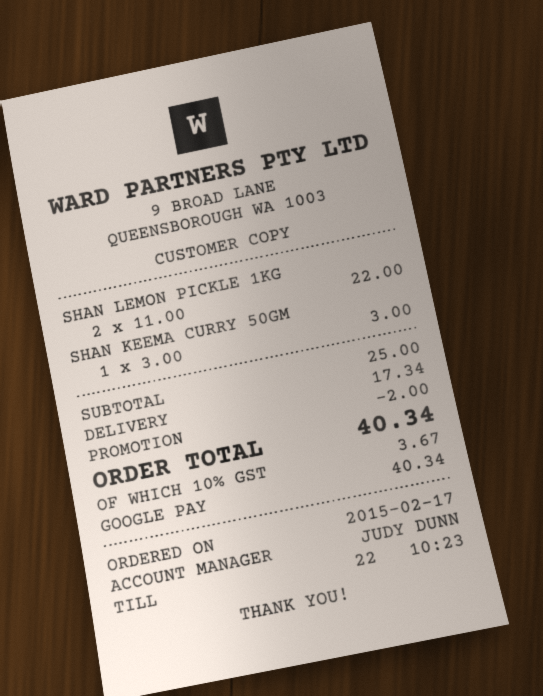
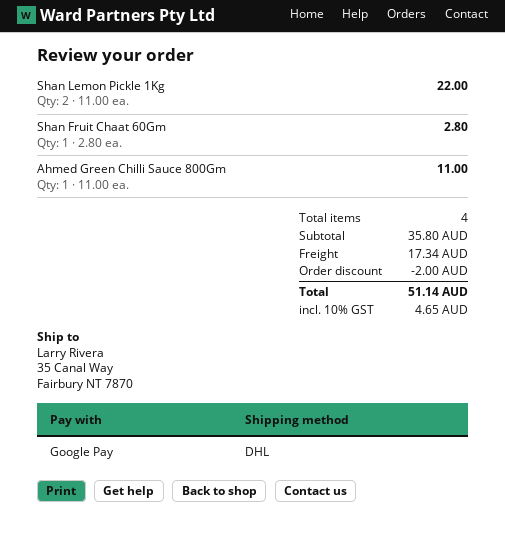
SHAN KEEMA CURRY 50GM: 1 x 3.00 = 3.00 -> none
Shan Fruit Chaat 60Gm: none -> 1 x 2.80 = 2.80
Ahmed Green Chilli Sauce 800Gm: none -> 1 x 11.00 = 11.00
subtotal: 25.00 -> 35.80
tax: 10% = 3.67 -> 10% = 4.65
total: 40.34 -> 51.14

